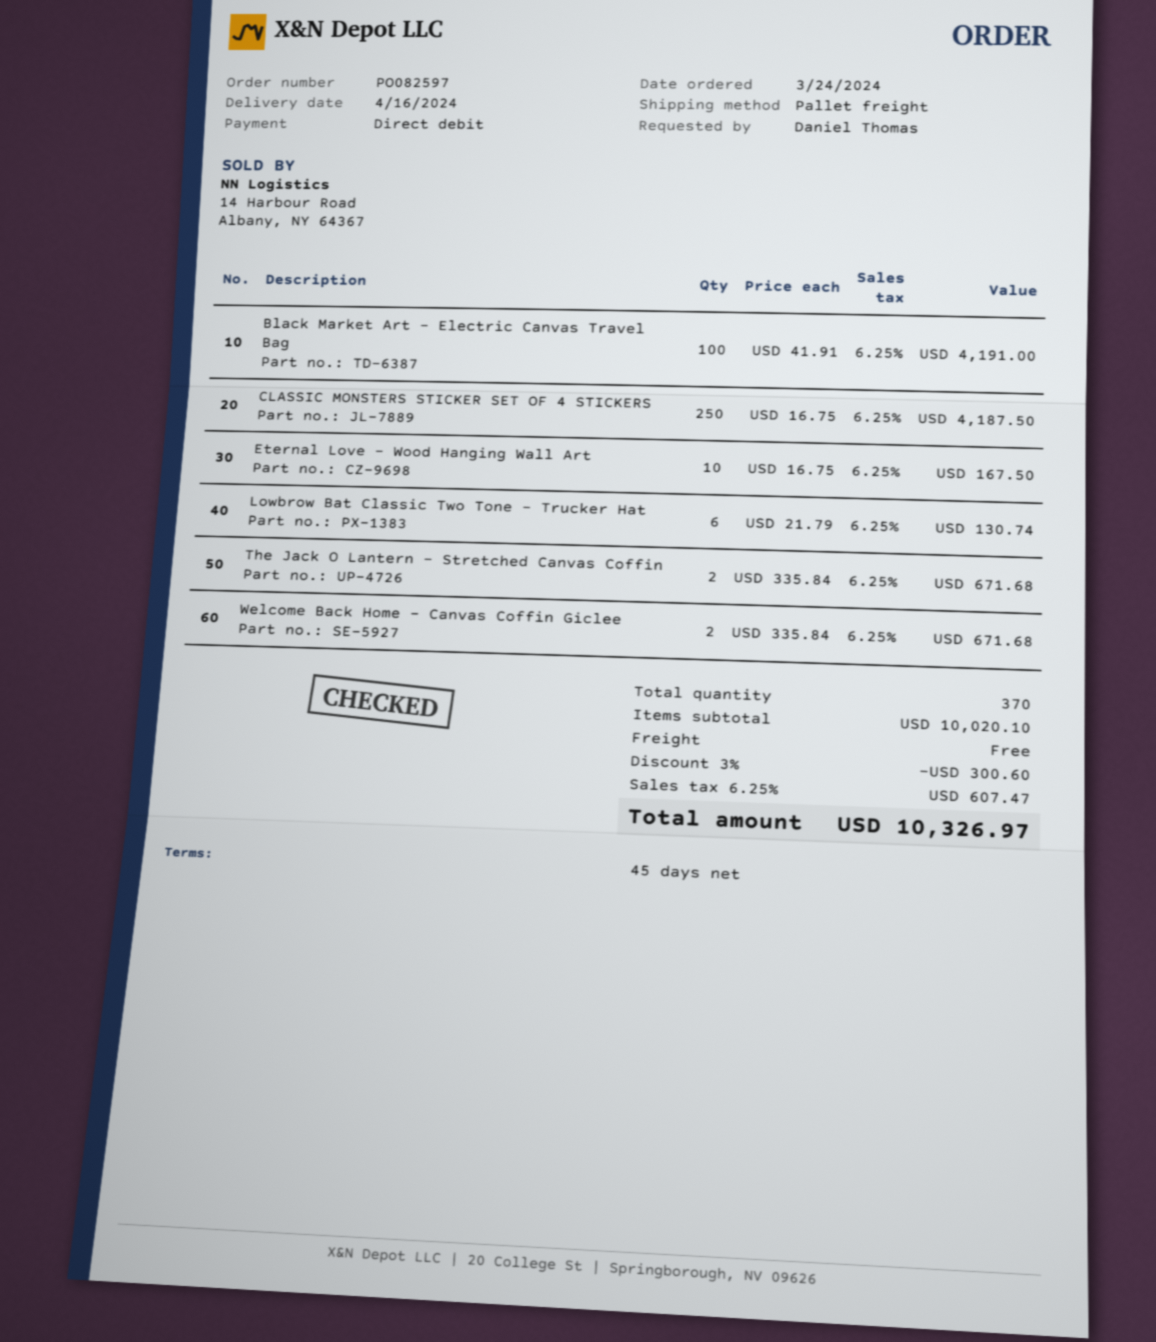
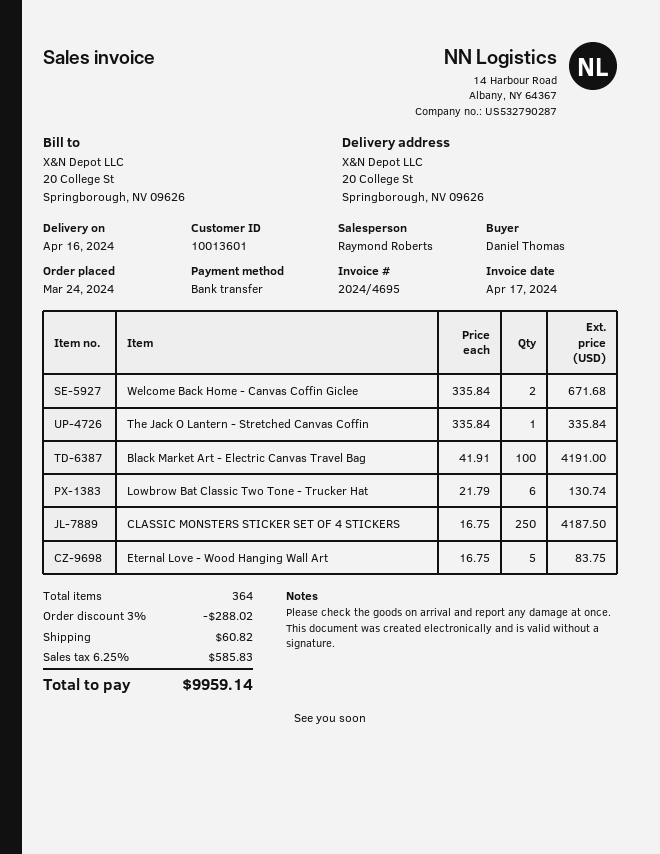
payment method: direct debit -> bank transfer
Eternal Love - Wood Hanging Wall Art: 10 x 16.75 = 167.50 -> 5 x 16.75 = 83.75
The Jack O Lantern - Stretched Canvas Coffin: 2 x 335.84 = 671.68 -> 1 x 335.84 = 335.84
total quantity: 370 -> 364
discount: 3% = 300.60 -> 3% = 288.02
shipping: 0.00 -> 60.82
tax: 6.25% = 607.47 -> 6.25% = 585.83
total: 10326.97 -> 9959.14

